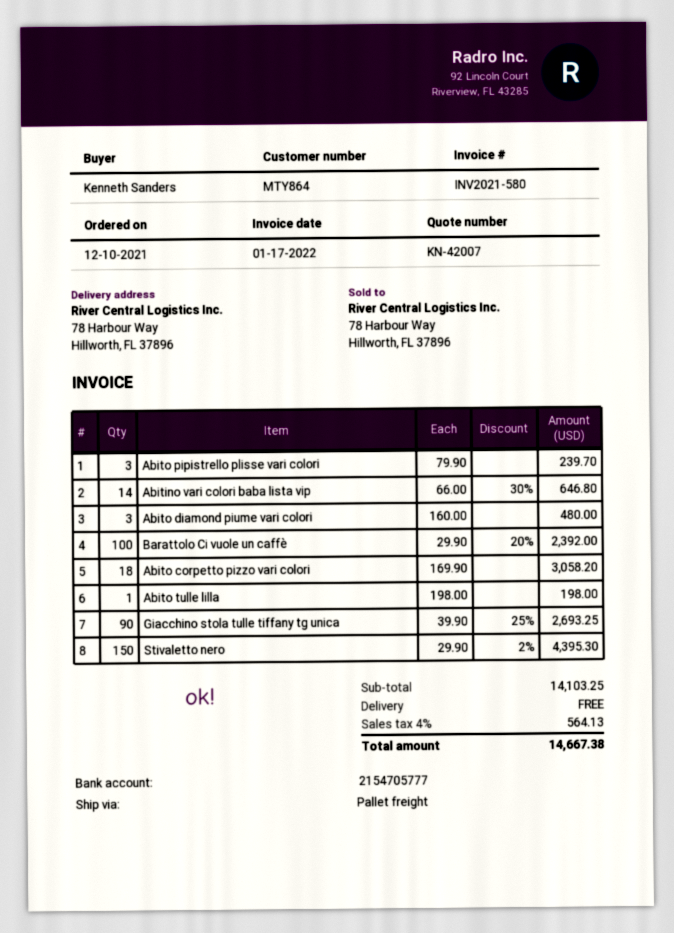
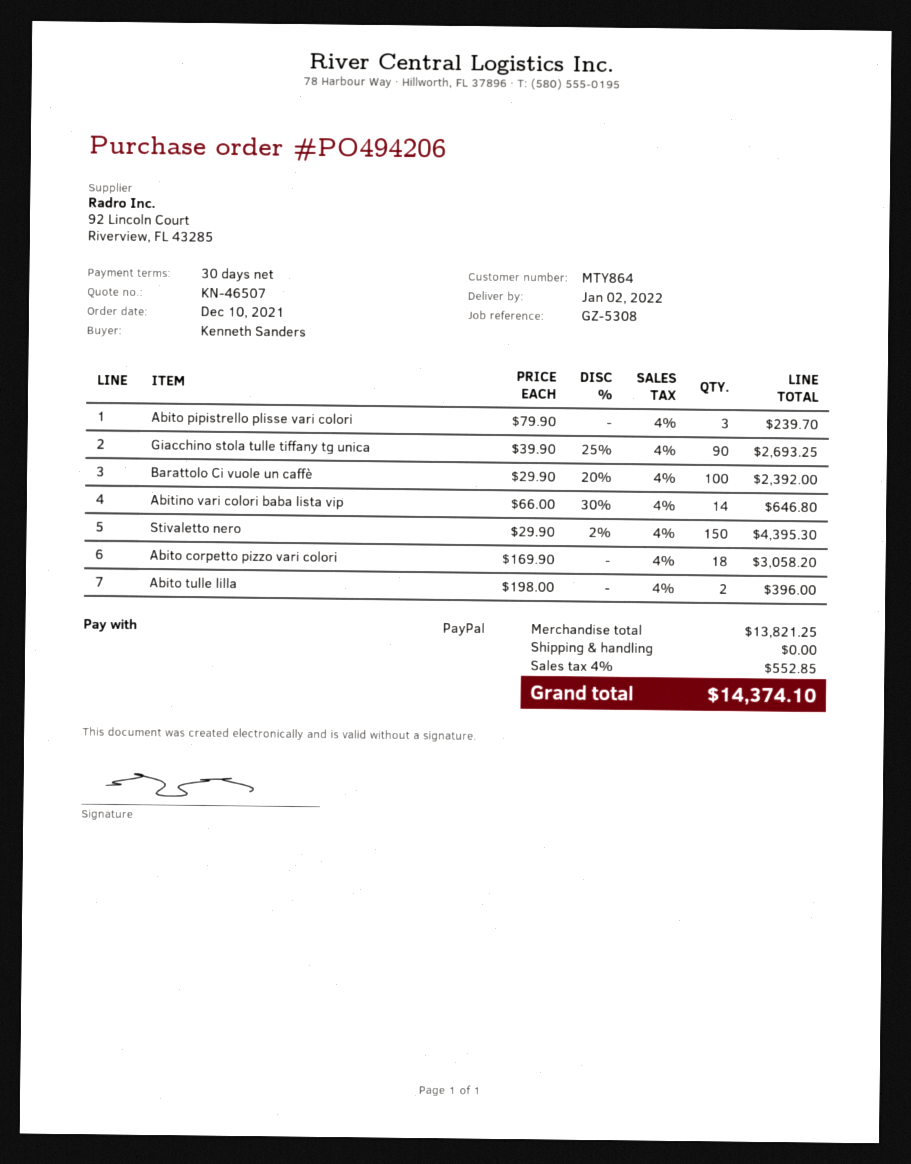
quote number: KN-42007 -> KN-46507
Abito diamond piume vari colori: 3 x 160.00 = 480.00 -> none
Abito tulle lilla: 1 x 198.00 = 198.00 -> 2 x 198.00 = 396.00
subtotal: 14103.25 -> 13821.25
tax: 4% = 564.13 -> 4% = 552.85
total: 14667.38 -> 14374.10

